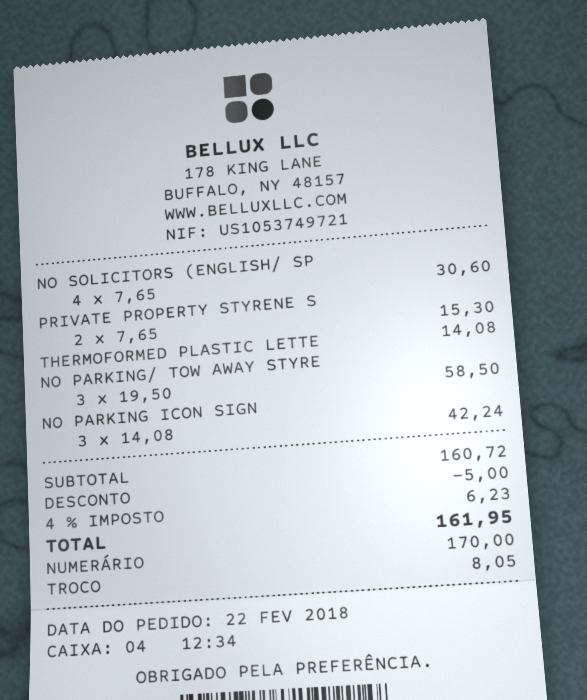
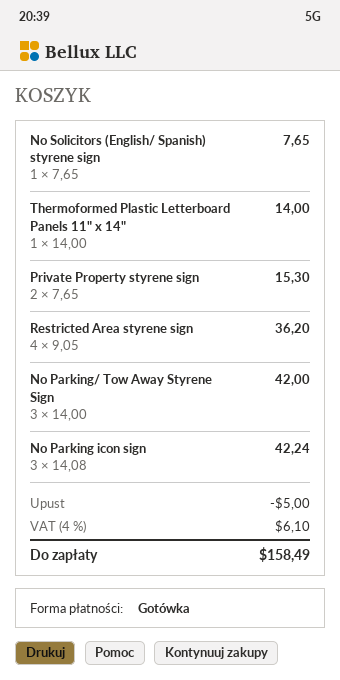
NO SOLICITORS (ENGLISH/ SP: 4 x 7.65 = 30.60 -> 1 x 7.65 = 7.65
THERMOFORMED PLASTIC LETTE: 1 x 14.08 = 14.08 -> 1 x 14.00 = 14.00
NO PARKING/ TOW AWAY STYRE: 3 x 19.50 = 58.50 -> 3 x 14.00 = 42.00
Restricted Area styrene sign: none -> 4 x 9.05 = 36.20
tax: 4% = 6.23 -> 4% = 6.10
total: 161.95 -> 158.49

